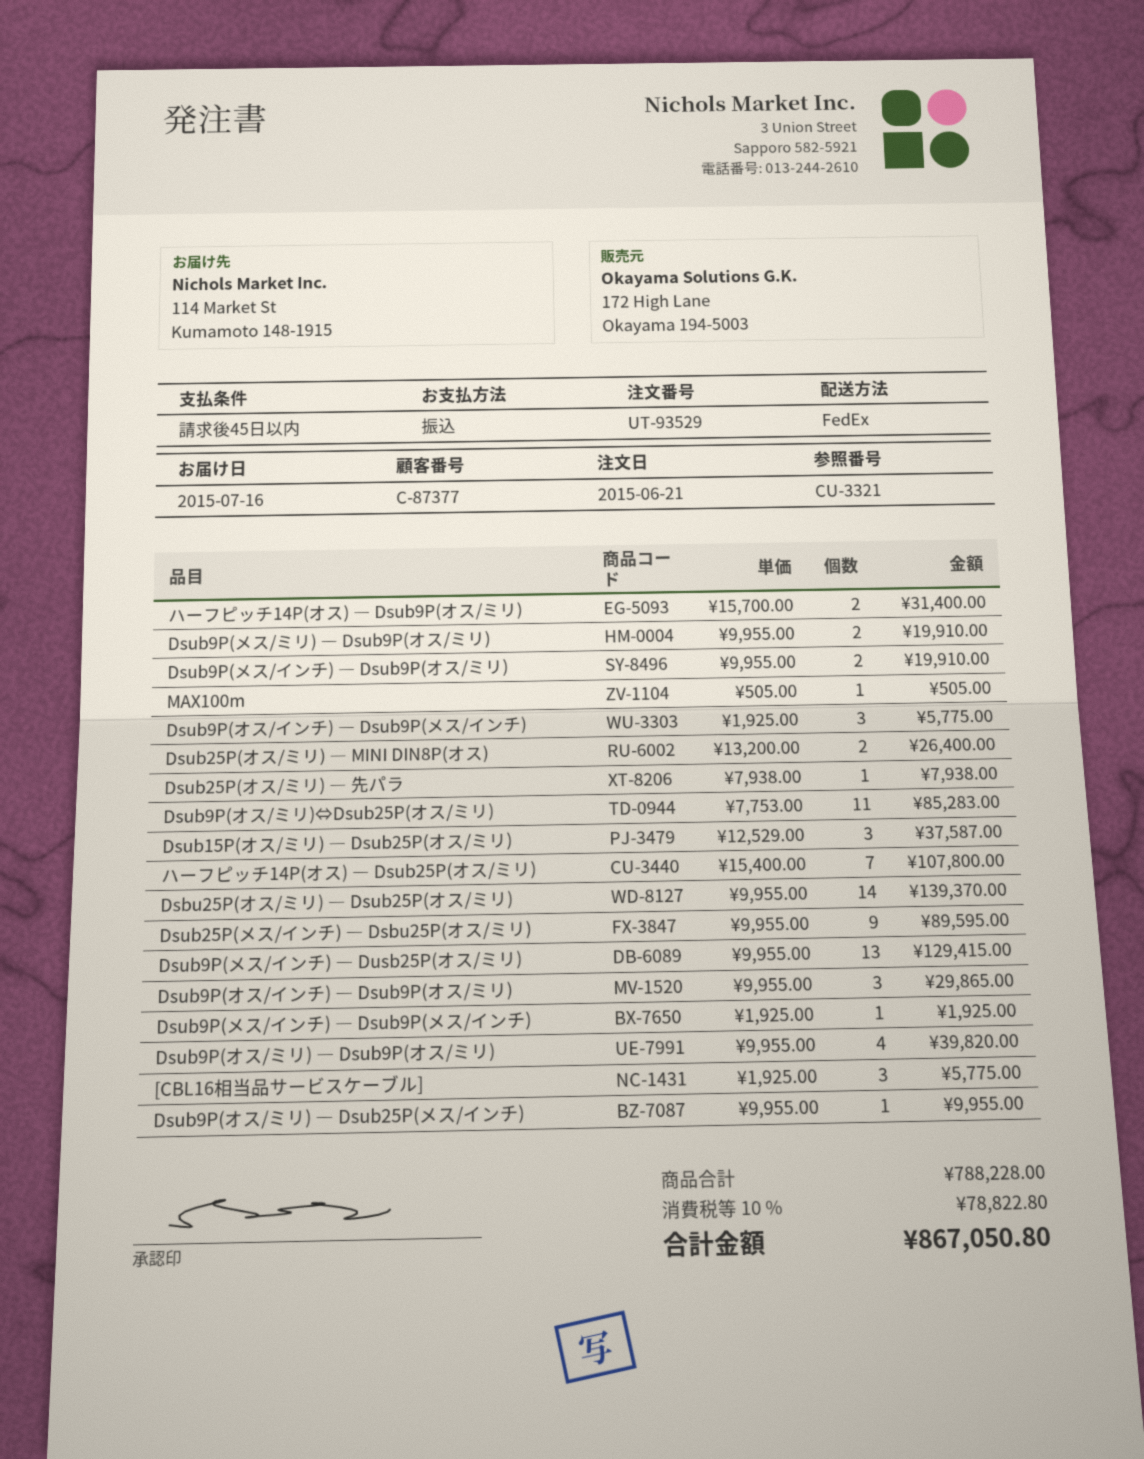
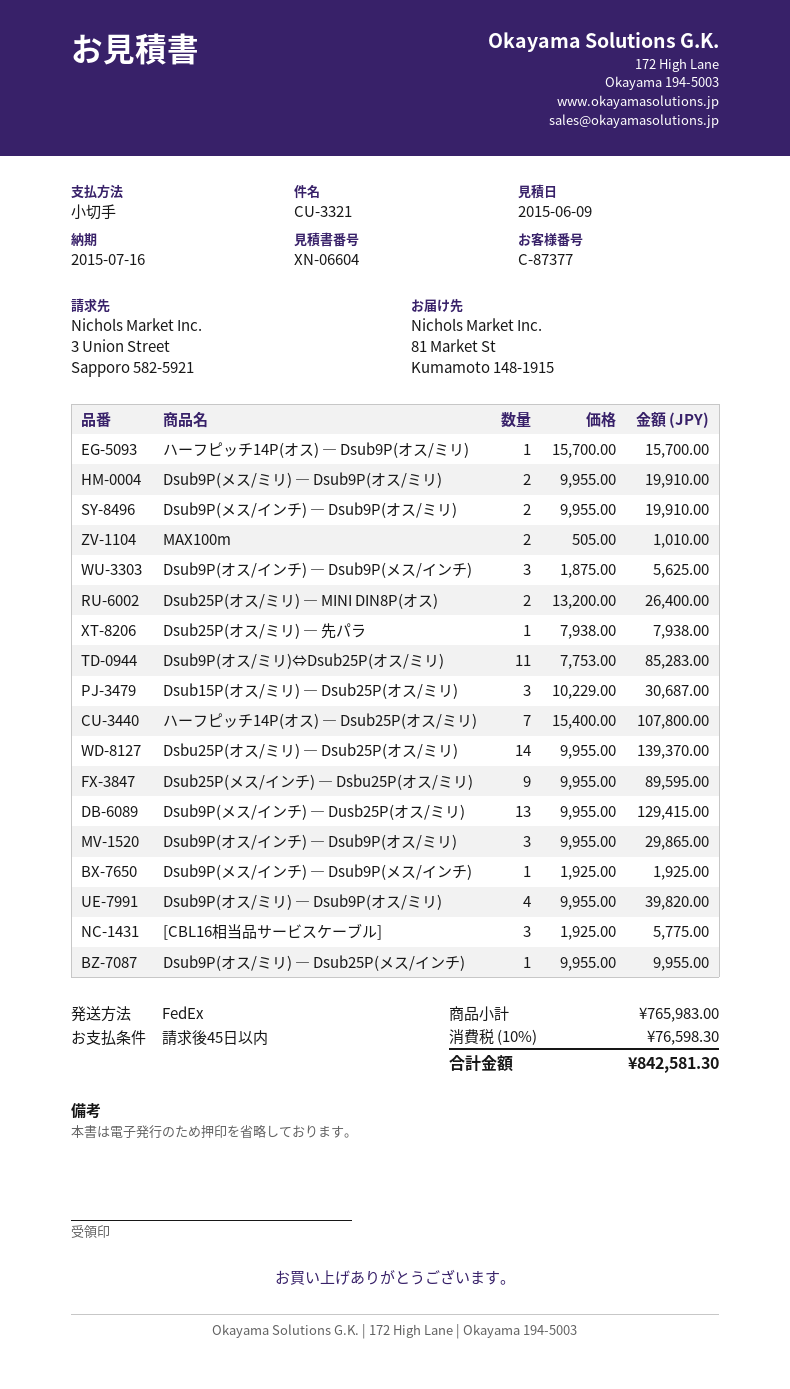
payment method: bank transfer -> cheque
ship to: 114 Market St, Kumamoto 148-1915 -> 81 Market St, Kumamoto 148-1915
ハーフピッチ14P(オス) ― Dsub9P(オス/ミリ): 2 x 15700.00 = 31400.00 -> 1 x 15700.00 = 15700.00
MAX100m: 1 x 505.00 = 505.00 -> 2 x 505.00 = 1010.00
Dsub9P(オス/インチ) ― Dsub9P(メス/インチ): 3 x 1925.00 = 5775.00 -> 3 x 1875.00 = 5625.00
Dsub15P(オス/ミリ) ― Dsub25P(オス/ミリ): 3 x 12529.00 = 37587.00 -> 3 x 10229.00 = 30687.00
subtotal: 788228.00 -> 765983.00
tax: 10% = 78822.80 -> 10% = 76598.30
total: 867050.80 -> 842581.30

